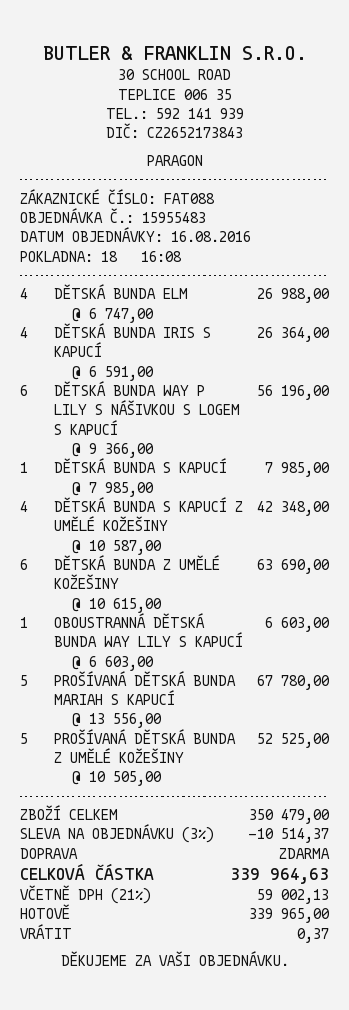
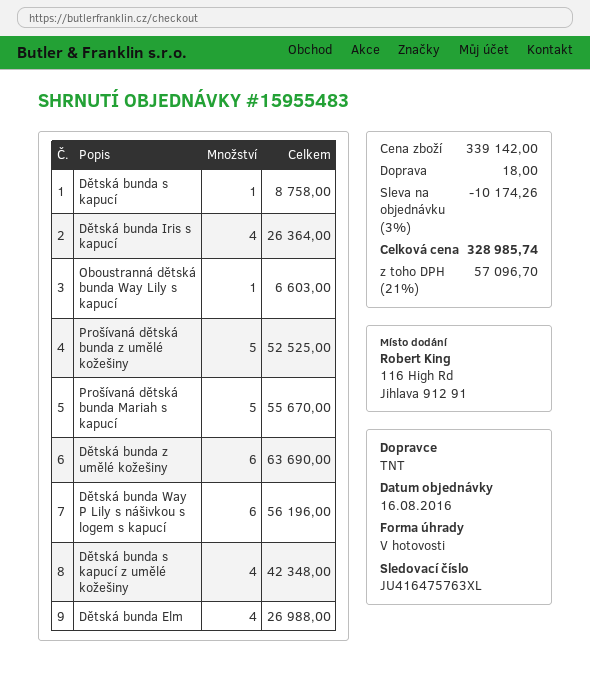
DĚTSKÁ BUNDA S KAPUCÍ: 1 for 7985.00 -> 1 for 8758.00
PROŠÍVANÁ DĚTSKÁ BUNDA MARIAH S KAPUCÍ: 5 for 67780.00 -> 5 for 55670.00
subtotal: 350479.00 -> 339142.00
discount: 3% = 10514.37 -> 3% = 10174.26
shipping: 0.00 -> 18.00
tax: 21% = 59002.13 -> 21% = 57096.70
total: 339964.63 -> 328985.74

